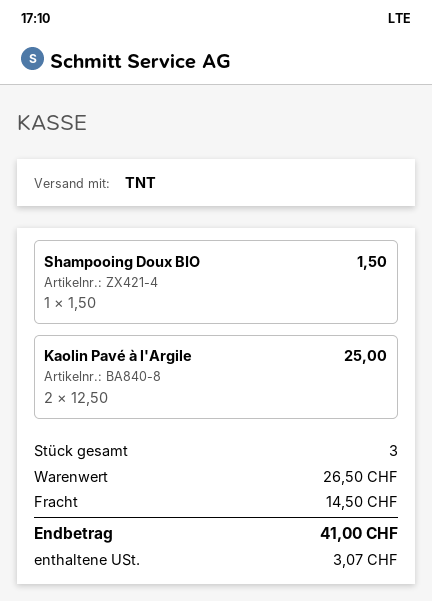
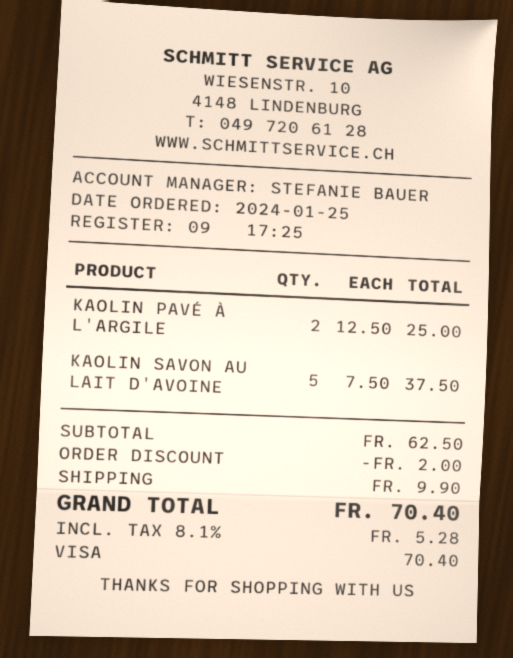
Shampooing Doux BIO: 1 x 1.50 = 1.50 -> none
KAOLIN SAVON AU LAIT D'AVOINE: none -> 5 x 7.50 = 37.50
subtotal: 26.50 -> 62.50
discount: none -> 2.00
shipping: 14.50 -> 9.90
tax: 3.07 -> 5.28
total: 41.00 -> 70.40

